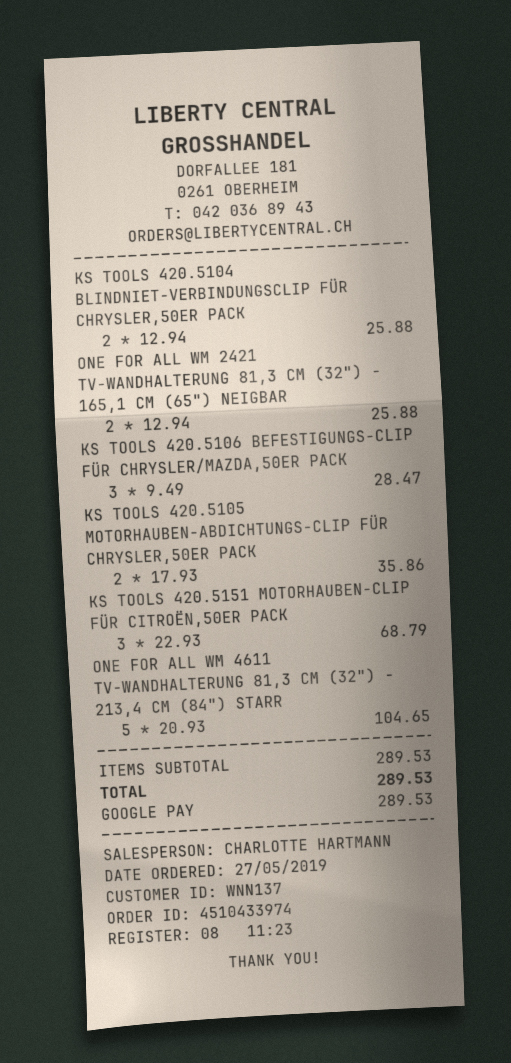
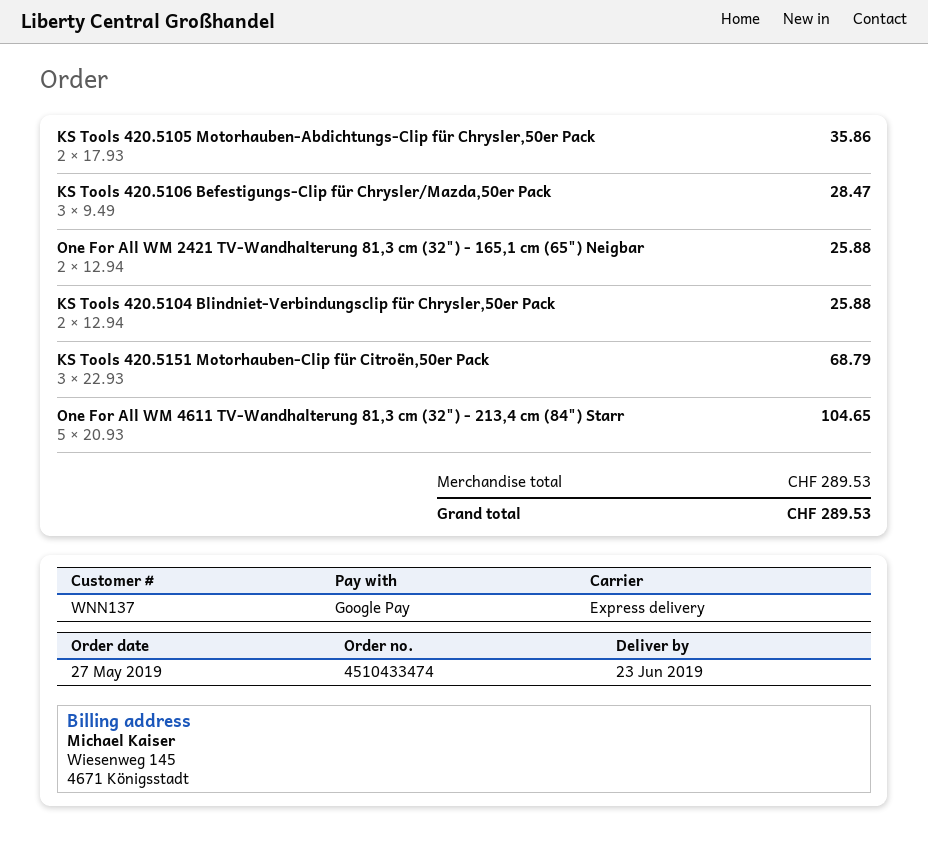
order number: 4510433974 -> 4510433474

